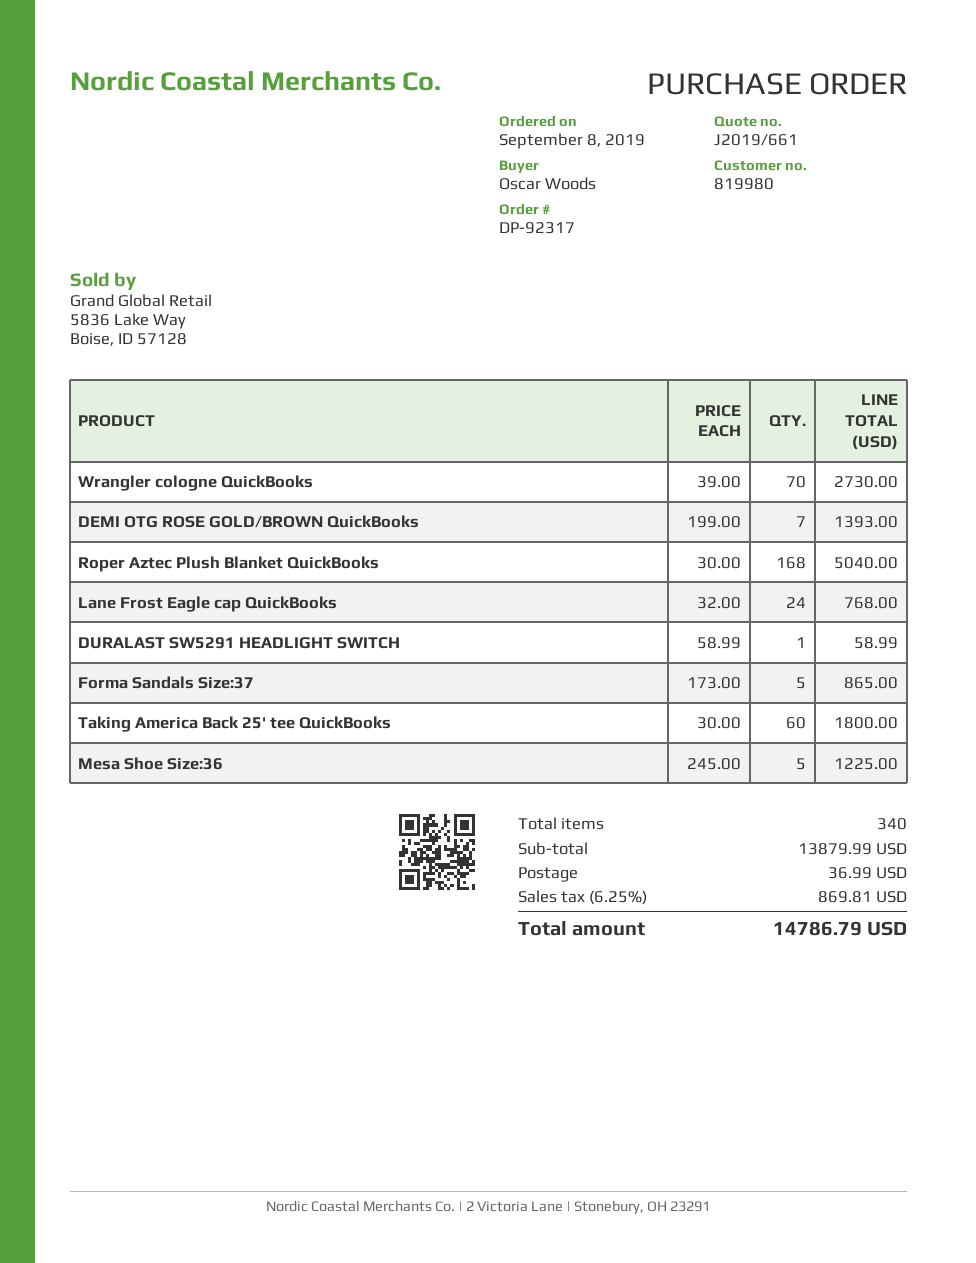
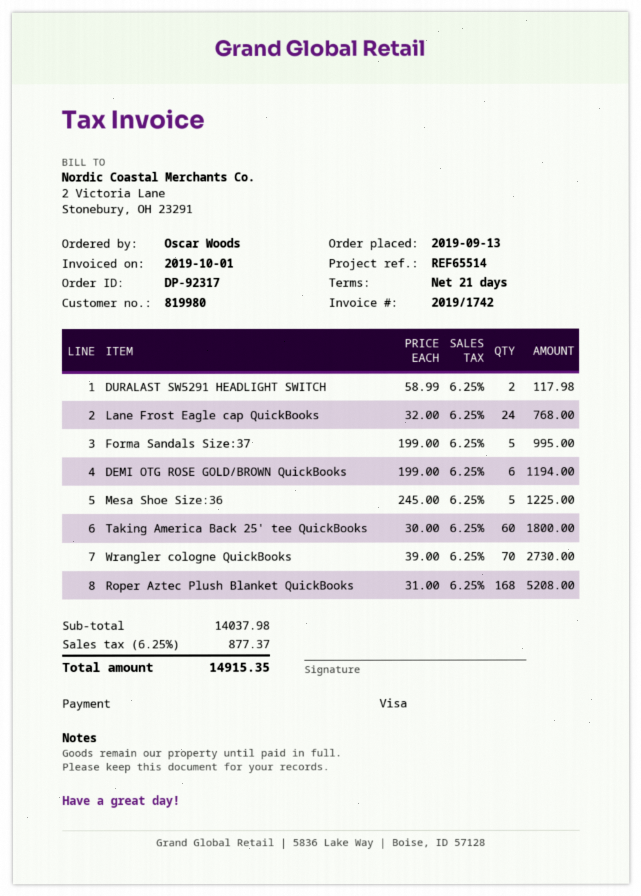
order date: 2019-09-08 -> 2019-09-13
DEMI OTG ROSE GOLD/BROWN QuickBooks: 7 x 199.00 = 1393.00 -> 6 x 199.00 = 1194.00
Roper Aztec Plush Blanket QuickBooks: 168 x 30.00 = 5040.00 -> 168 x 31.00 = 5208.00
DURALAST SW5291 HEADLIGHT SWITCH: 1 x 58.99 = 58.99 -> 2 x 58.99 = 117.98
Forma Sandals Size:37: 5 x 173.00 = 865.00 -> 5 x 199.00 = 995.00
subtotal: 13879.99 -> 14037.98
shipping: 36.99 -> none
tax: 6.25% = 869.81 -> 6.25% = 877.37
total: 14786.79 -> 14915.35

